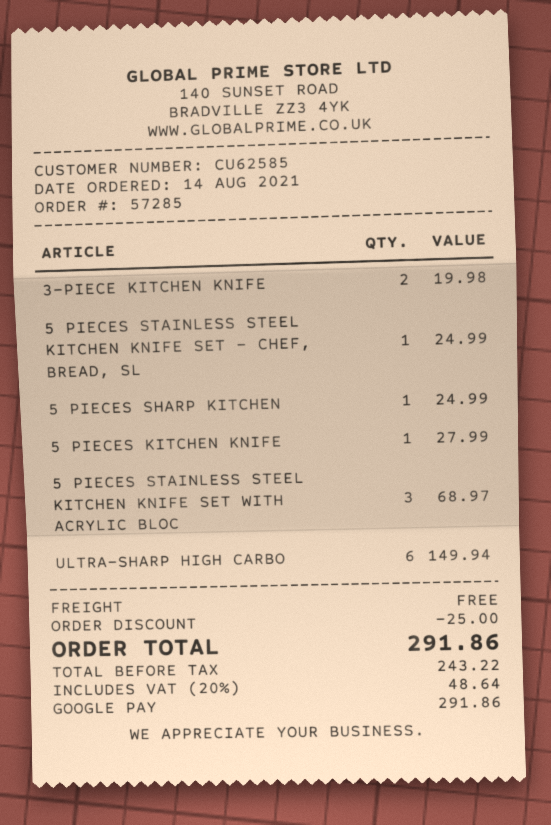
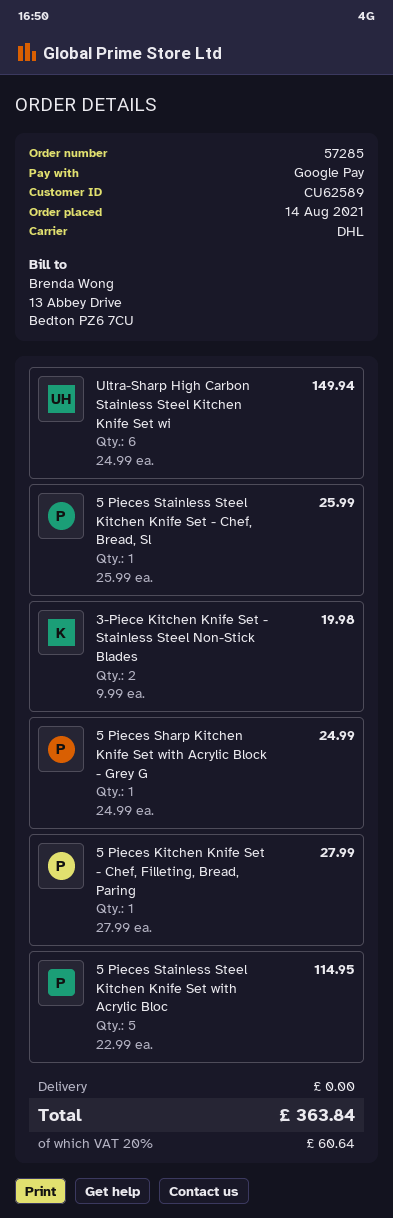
customer number: CU62585 -> CU62589
5 PIECES STAINLESS STEEL KITCHEN KNIFE SET - CHEF, BREAD, SL: 1 for 24.99 -> 1 for 25.99
5 PIECES STAINLESS STEEL KITCHEN KNIFE SET WITH ACRYLIC BLOC: 3 for 68.97 -> 5 for 114.95
discount: 25.00 -> none
tax: 20% = 48.64 -> 20% = 60.64
total: 291.86 -> 363.84

